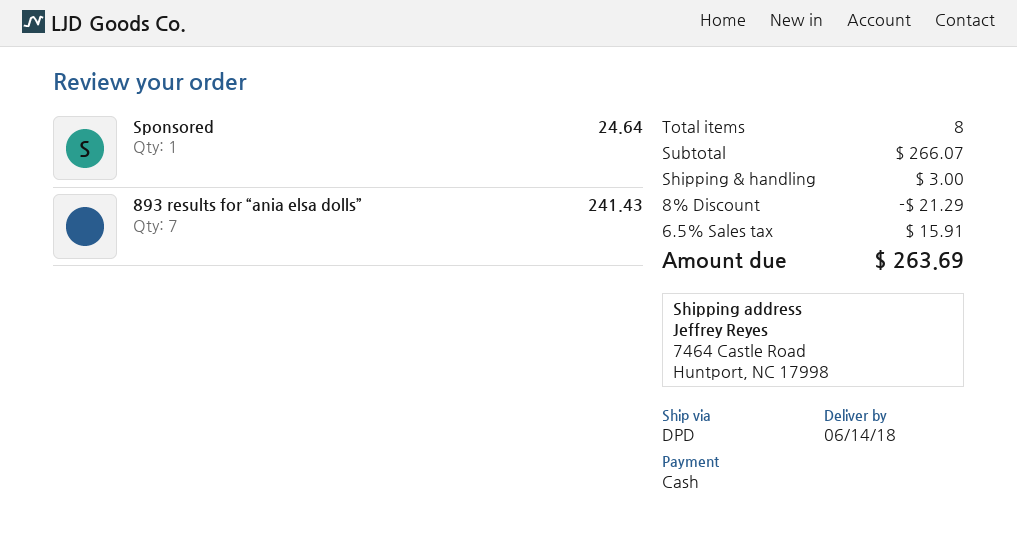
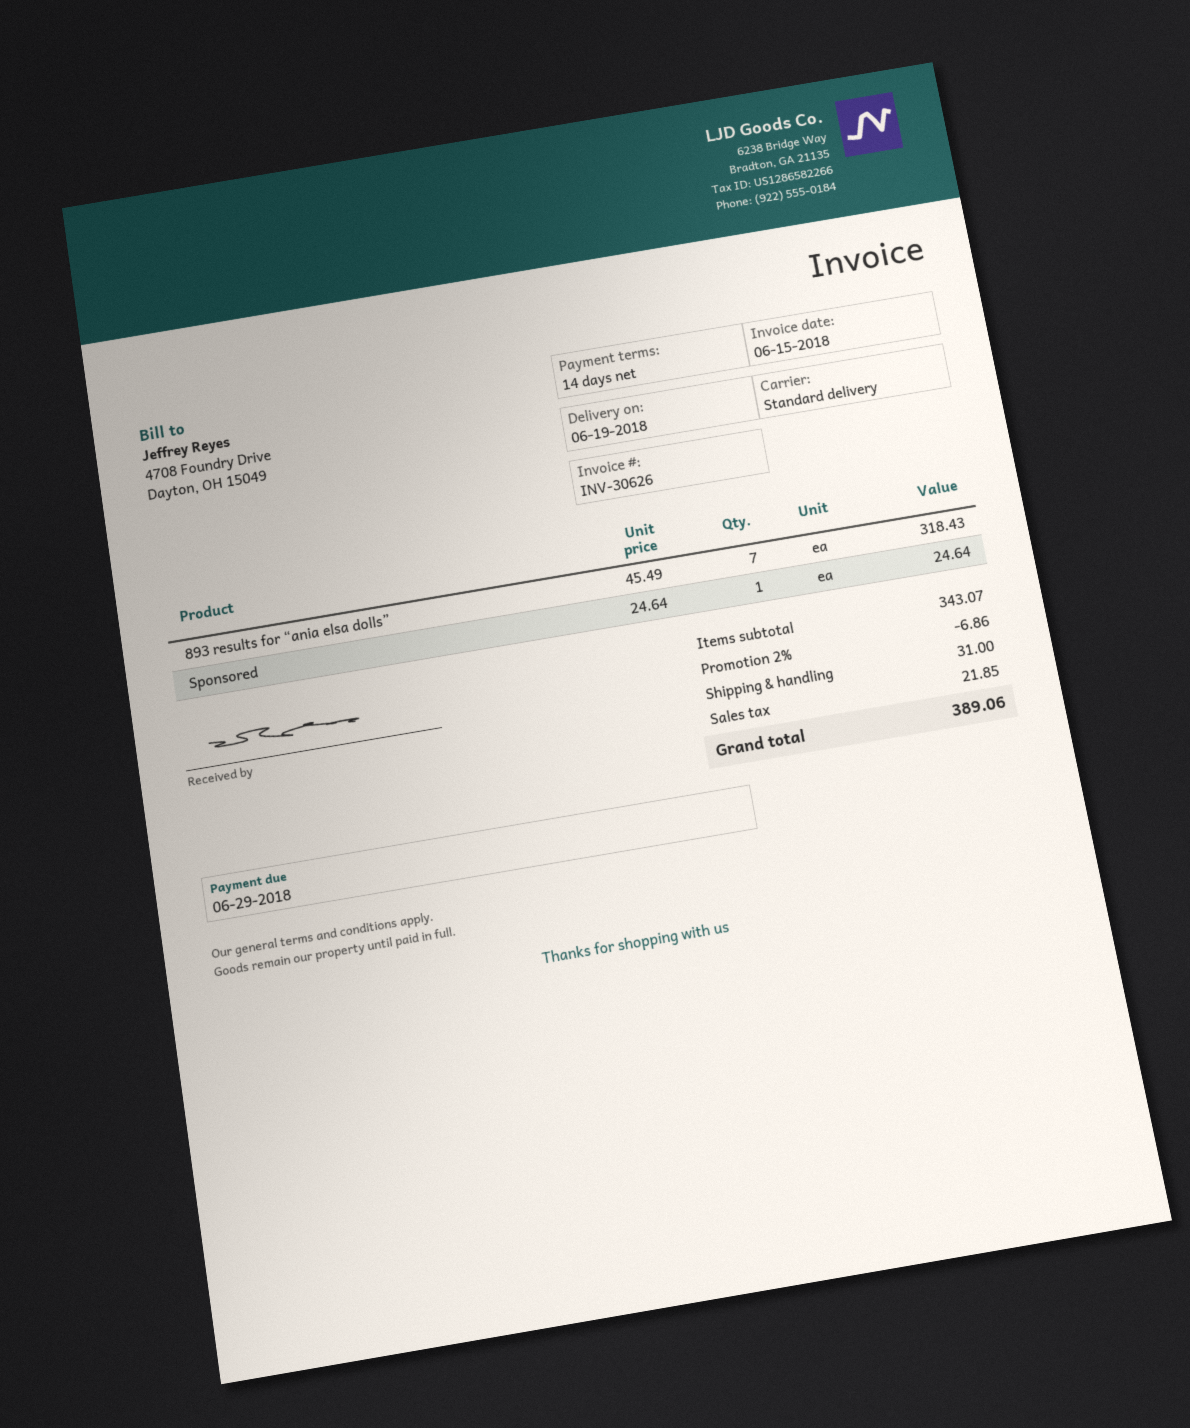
delivery date: 2018-06-14 -> 2018-06-19
shipping method: DPD -> standard
893 results for “ania elsa dolls”: 7 for 241.43 -> 7 for 318.43
subtotal: 266.07 -> 343.07
discount: 8% = 21.29 -> 2% = 6.86
shipping: 3.00 -> 31.00
tax: 15.91 -> 21.85
total: 263.69 -> 389.06

